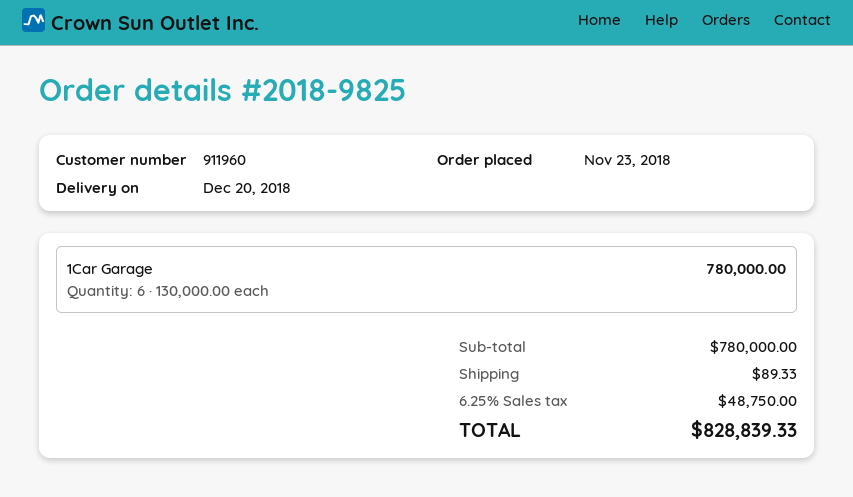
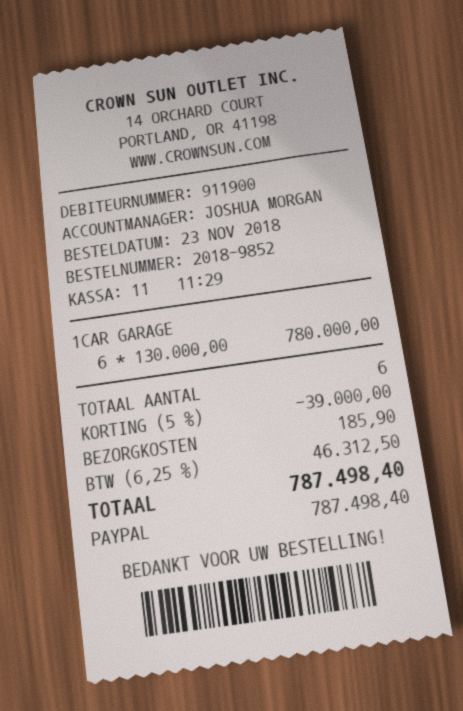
order number: 2018-9825 -> 2018-9852
customer number: 911960 -> 911900
discount: none -> 5% = 39000.00
shipping: 89.33 -> 185.90
tax: 6.25% = 48750.00 -> 6.25% = 46312.50
total: 828839.33 -> 787498.40

